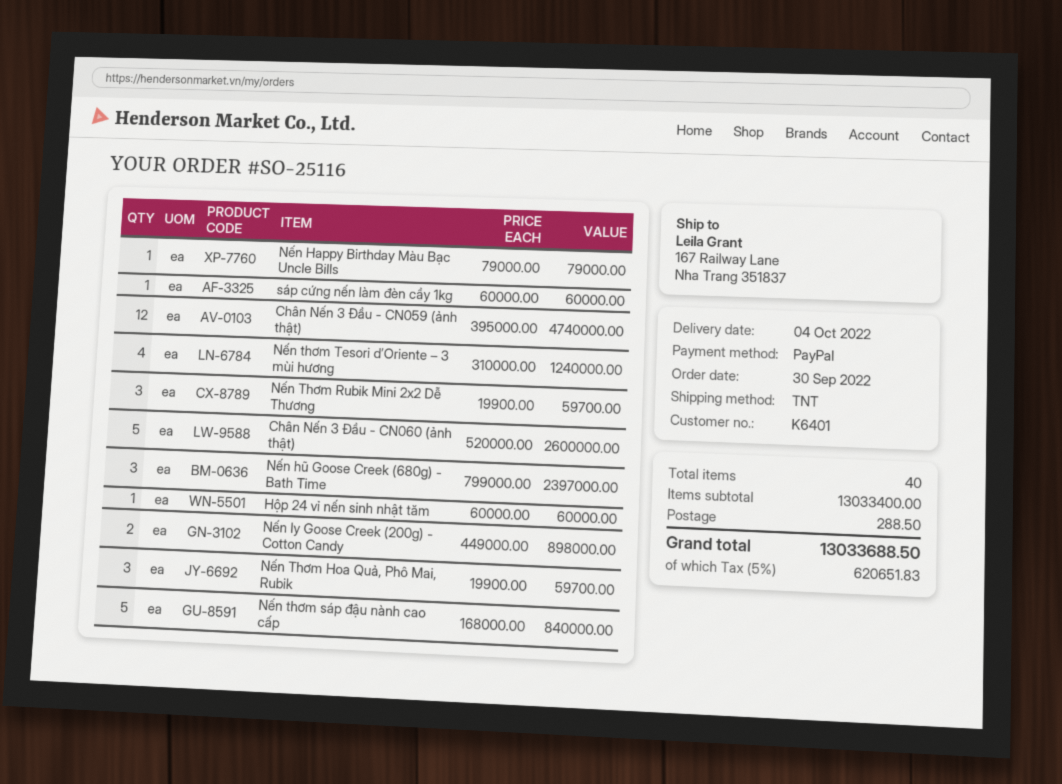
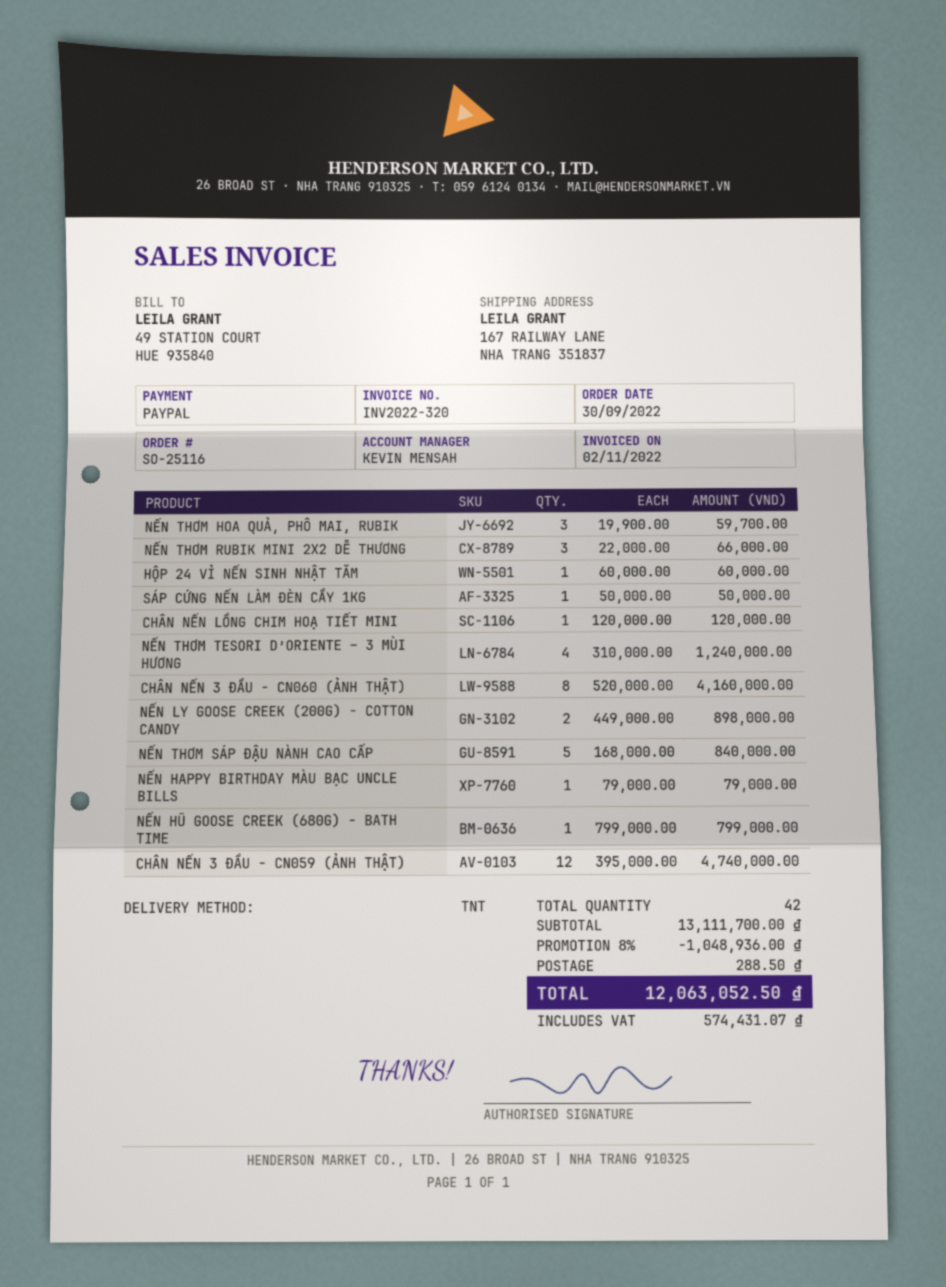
sáp cứng nến làm đèn cầy 1kg: 1 x 60000.00 = 60000.00 -> 1 x 50000.00 = 50000.00
Nến Thơm Rubik Mini 2x2 Dễ Thương: 3 x 19900.00 = 59700.00 -> 3 x 22000.00 = 66000.00
Chân Nến 3 Đầu - CN060 (ảnh thật): 5 x 520000.00 = 2600000.00 -> 8 x 520000.00 = 4160000.00
Nến hũ Goose Creek (680g) - Bath Time: 3 x 799000.00 = 2397000.00 -> 1 x 799000.00 = 799000.00
CHÂN NẾN LỒNG CHIM HOẠ TIẾT MINI: none -> 1 x 120000.00 = 120000.00
total quantity: 40 -> 42
subtotal: 13033400.00 -> 13111700.00
discount: none -> 8% = 1048936.00
tax: 620651.83 -> 574431.07
total: 13033688.50 -> 12063052.50

